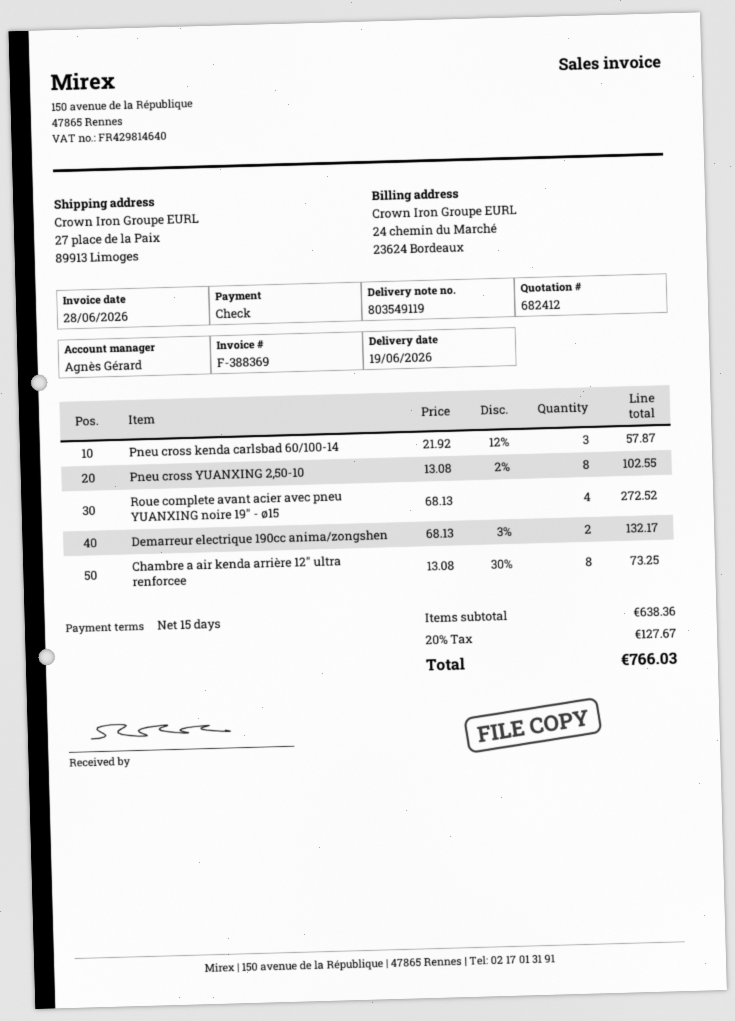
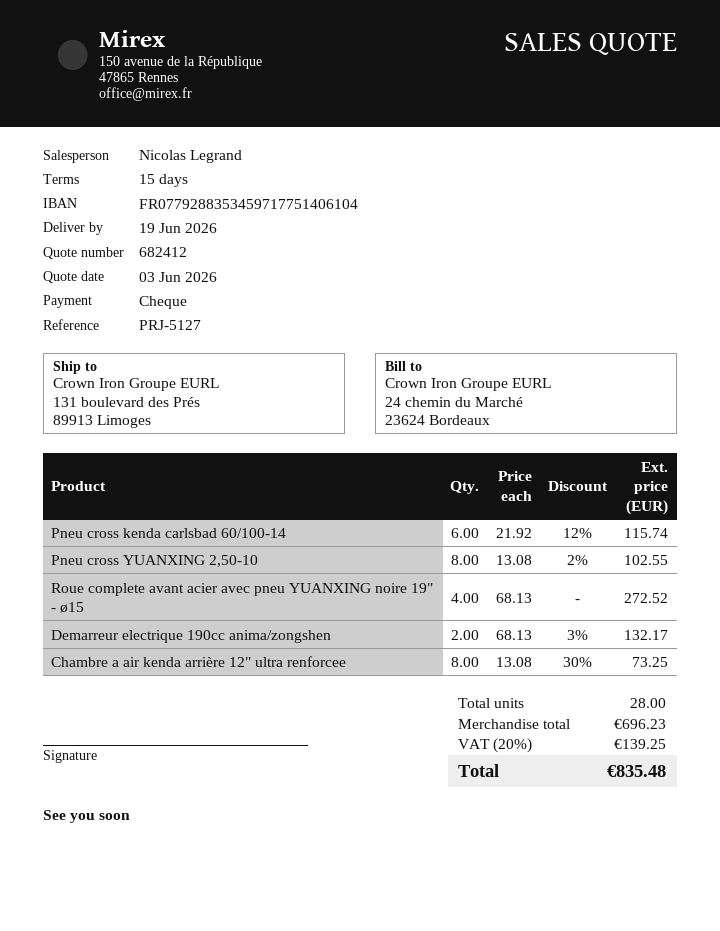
sales rep: Agnès Gérard -> Nicolas Legrand
ship to: 27 place de la Paix, 89913 Limoges -> 131 boulevard des Prés, 89913 Limoges
Pneu cross kenda carlsbad 60/100-14: 3 x 21.92 - 12% = 57.87 -> 6 x 21.92 - 12% = 115.74
subtotal: 638.36 -> 696.23
tax: 20% = 127.67 -> 20% = 139.25
total: 766.03 -> 835.48

